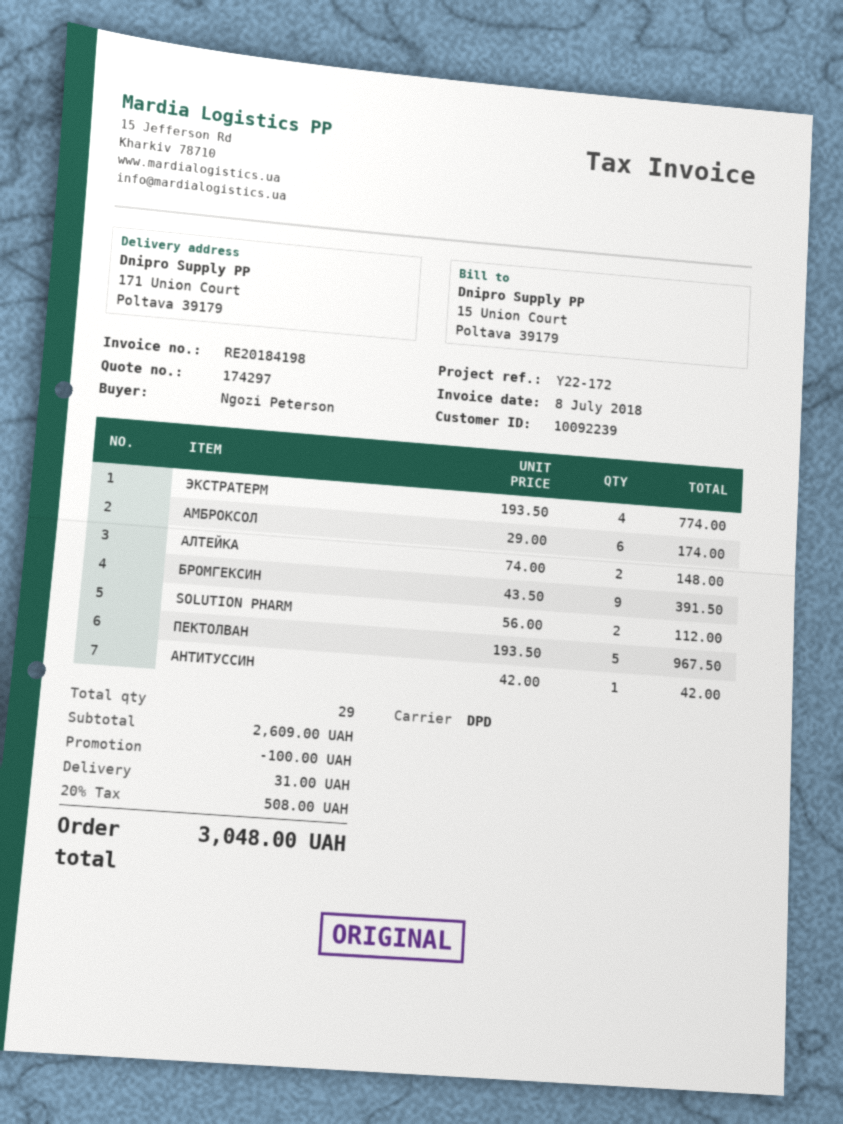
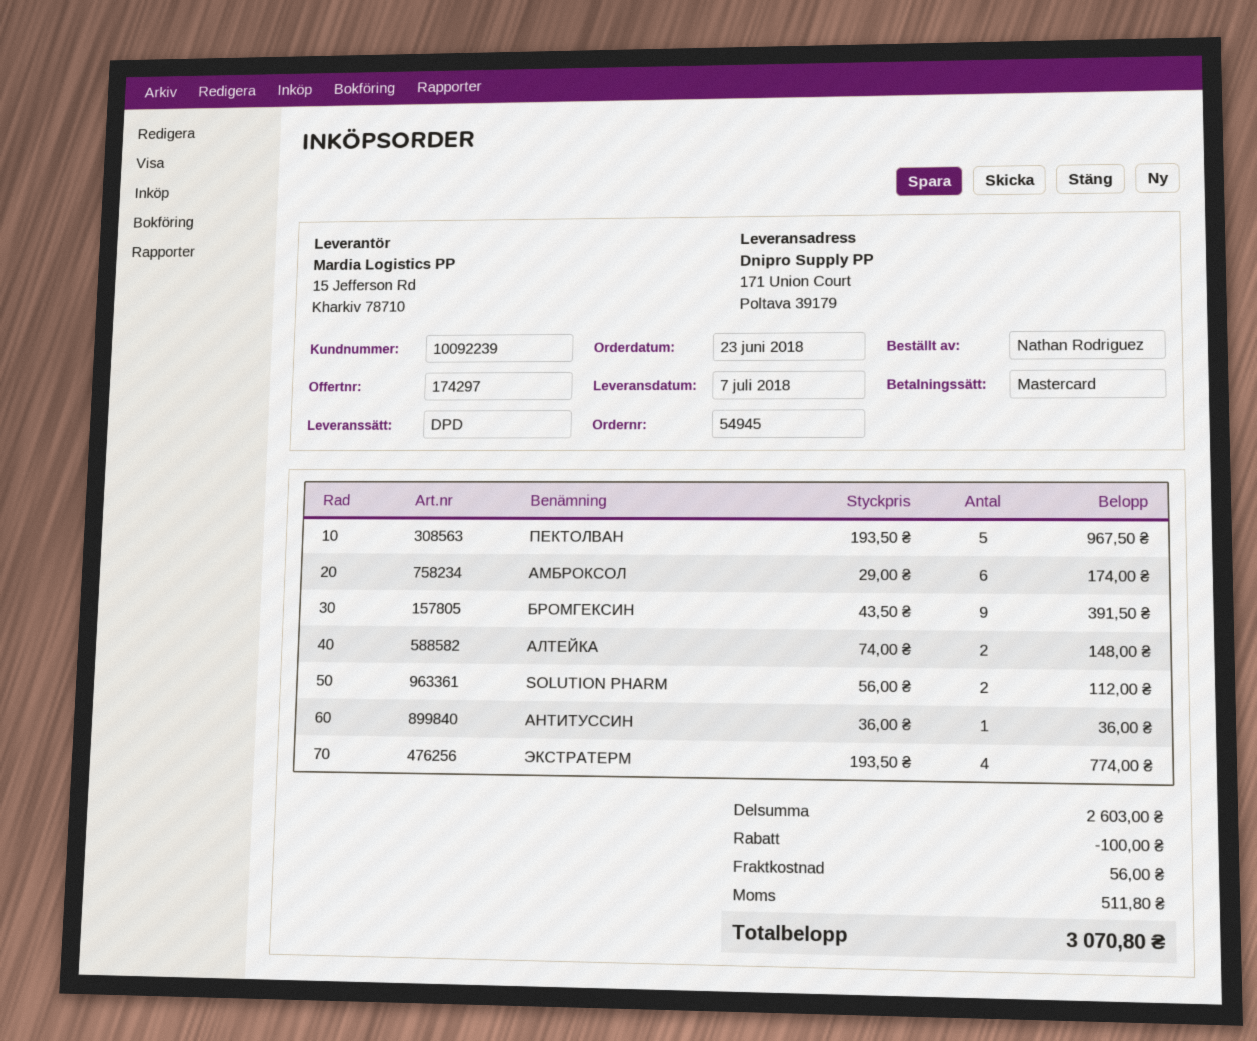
ordered by: Ngozi Peterson -> Nathan Rodriguez
АНТИТУССИН: 1 x 42.00 = 42.00 -> 1 x 36.00 = 36.00
subtotal: 2609.00 -> 2603.00
shipping: 31.00 -> 56.00
tax: 508.00 -> 511.80
total: 3048.00 -> 3070.80

